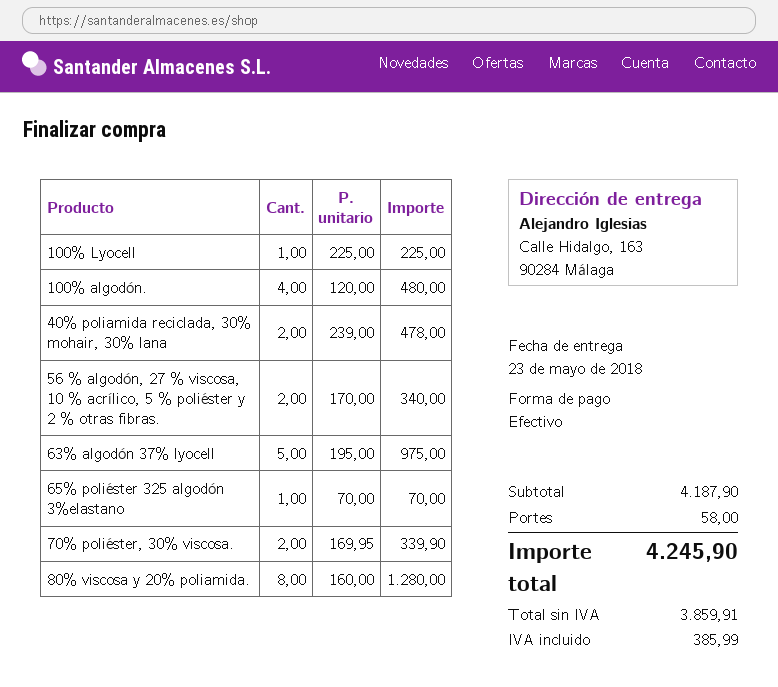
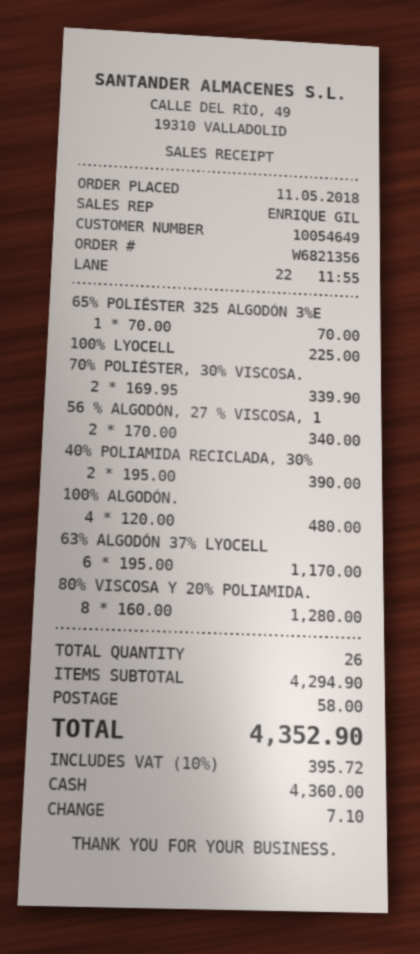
40% poliamida reciclada, 30% mohair, 30% lana: 2 x 239.00 = 478.00 -> 2 x 195.00 = 390.00
63% algodón 37% lyocell: 5 x 195.00 = 975.00 -> 6 x 195.00 = 1170.00
subtotal: 4187.90 -> 4294.90
tax: 385.99 -> 395.72
total: 4245.90 -> 4352.90

